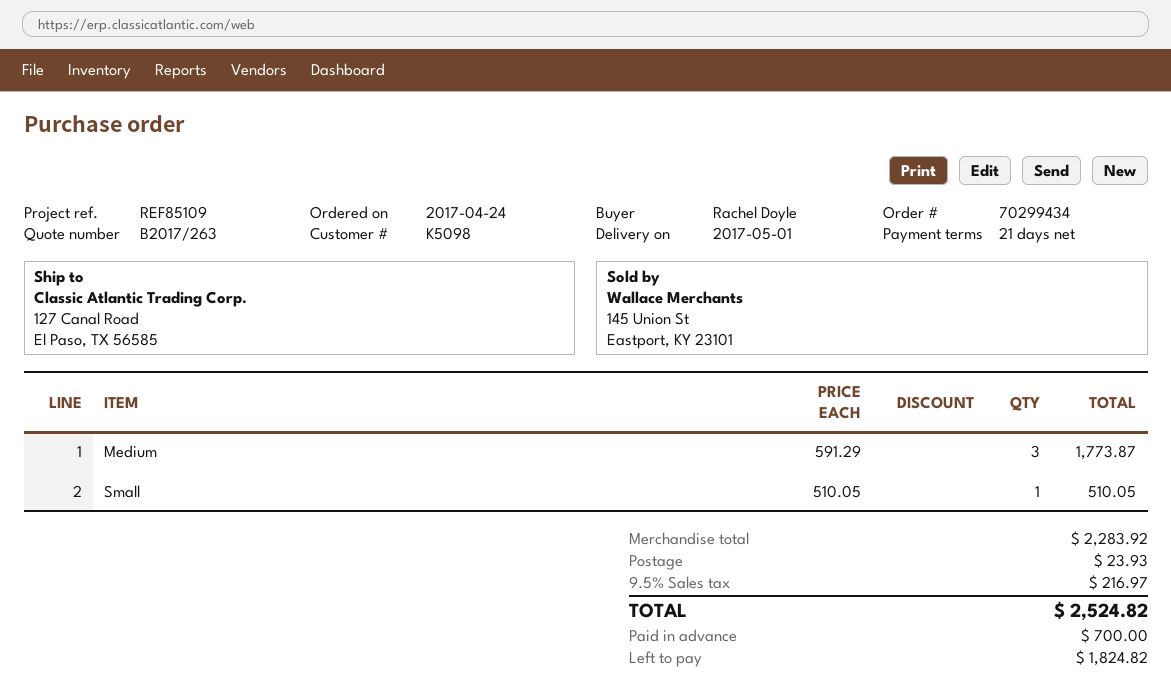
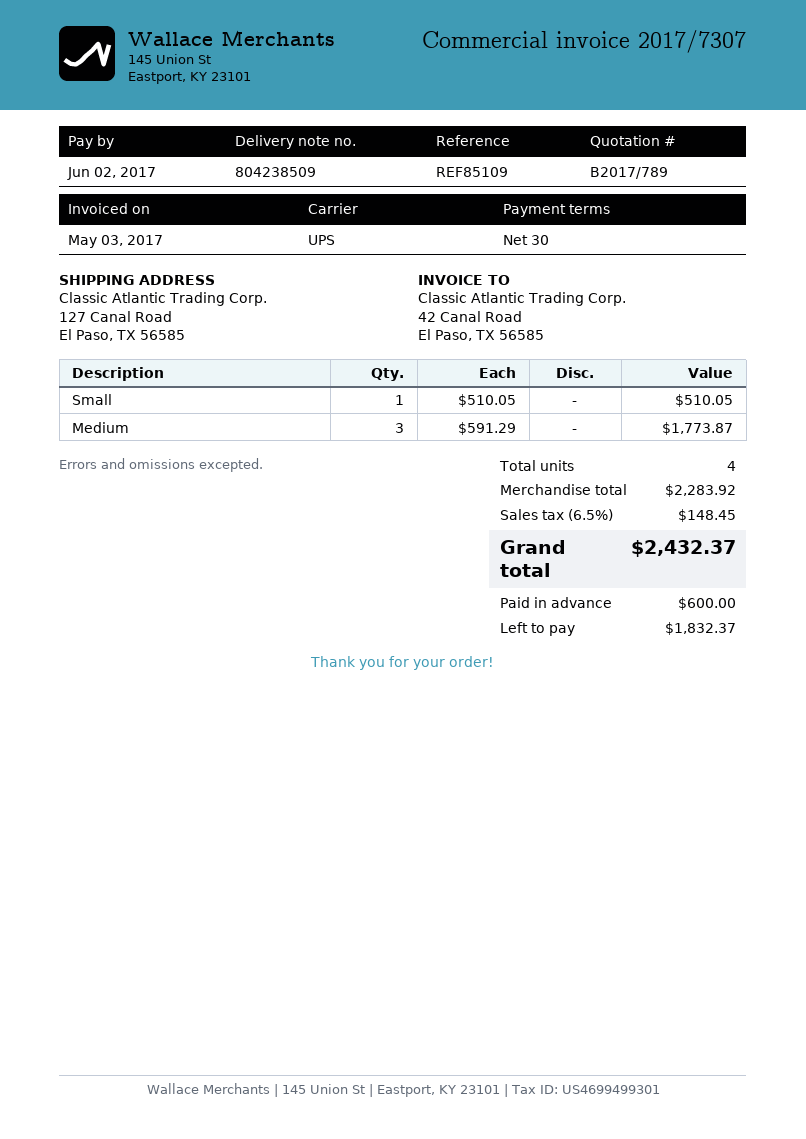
quote number: B2017/263 -> B2017/789
payment terms: 21 days -> 30 days
shipping: 23.93 -> none
tax: 9.5% = 216.97 -> 6.5% = 148.45
total: 2524.82 -> 2432.37
deposit: 700.00 -> 600.00
balance: 1824.82 -> 1832.37

